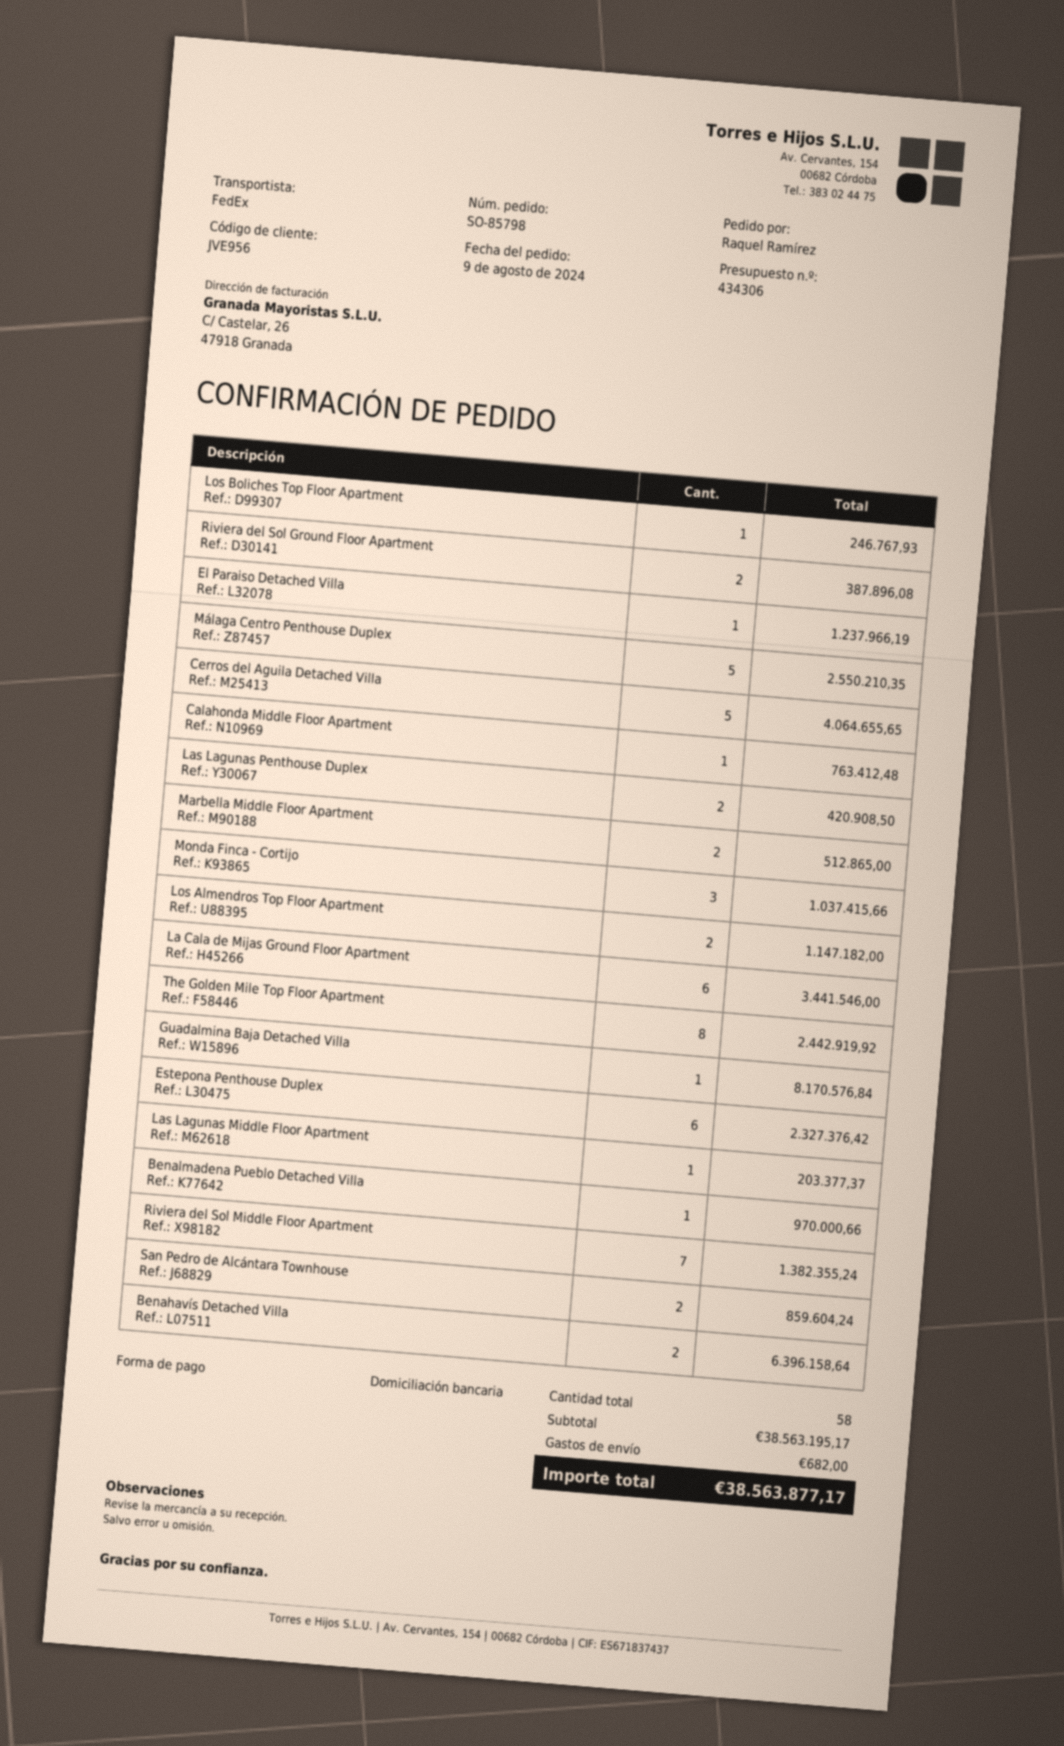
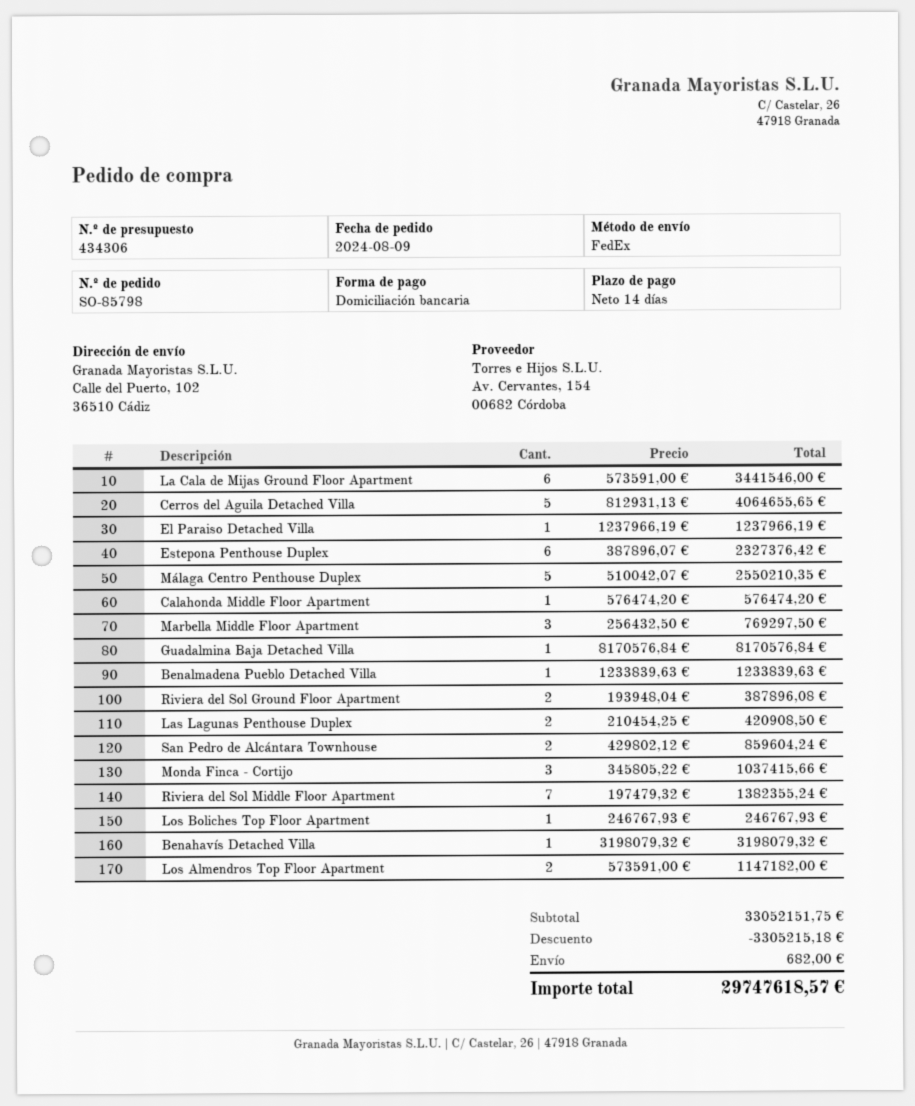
Calahonda Middle Floor Apartment: 1 for 763412.48 -> 1 for 576474.20
Marbella Middle Floor Apartment: 2 for 512865.00 -> 3 for 769297.50
The Golden Mile Top Floor Apartment: 8 for 2442919.92 -> none
Las Lagunas Middle Floor Apartment: 1 for 203377.37 -> none
Benalmadena Pueblo Detached Villa: 1 for 970000.66 -> 1 for 1233839.63
Benahavís Detached Villa: 2 for 6396158.64 -> 1 for 3198079.32
subtotal: 38563195.17 -> 33052151.75
discount: none -> 3305215.18
total: 38563877.17 -> 29747618.57

